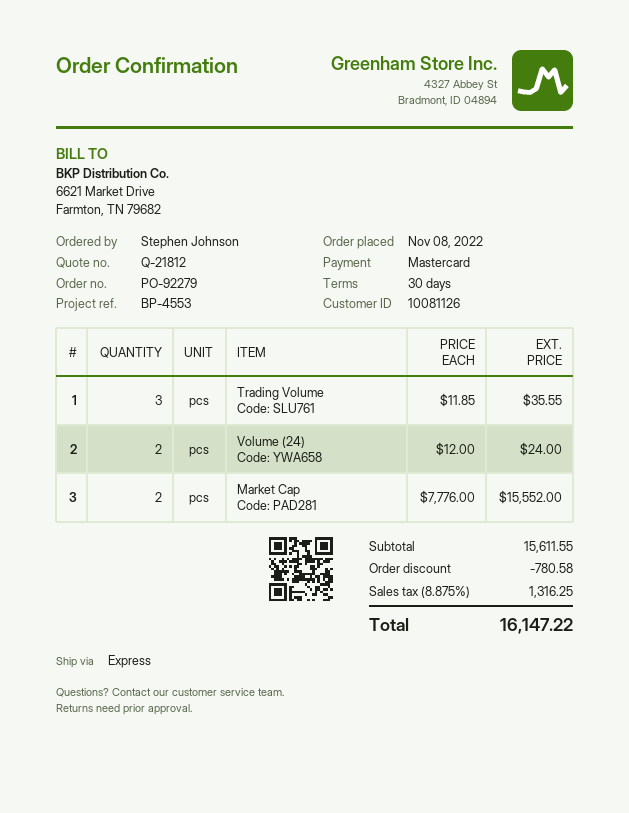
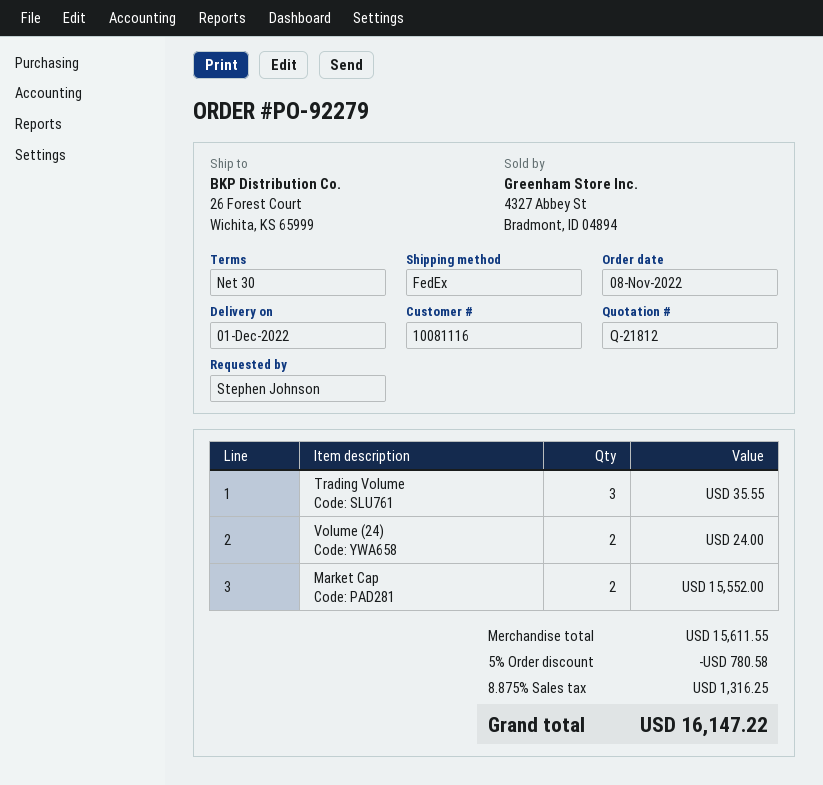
customer number: 10081126 -> 10081116
shipping method: express -> FedEx

